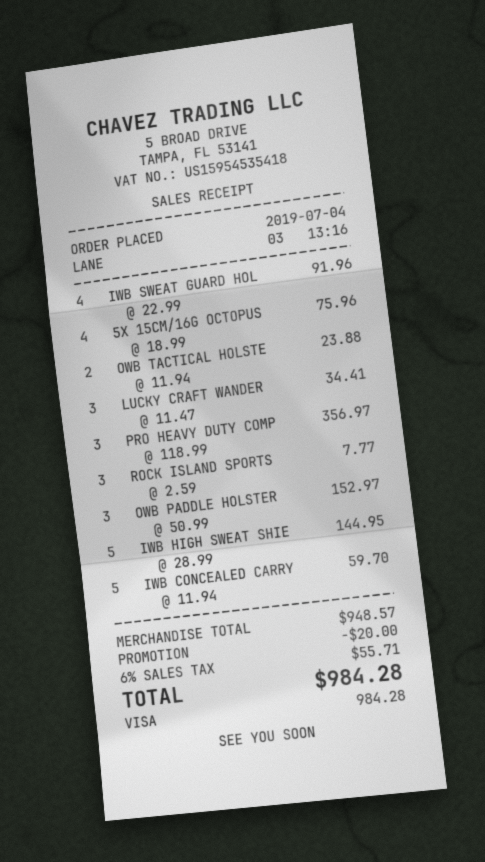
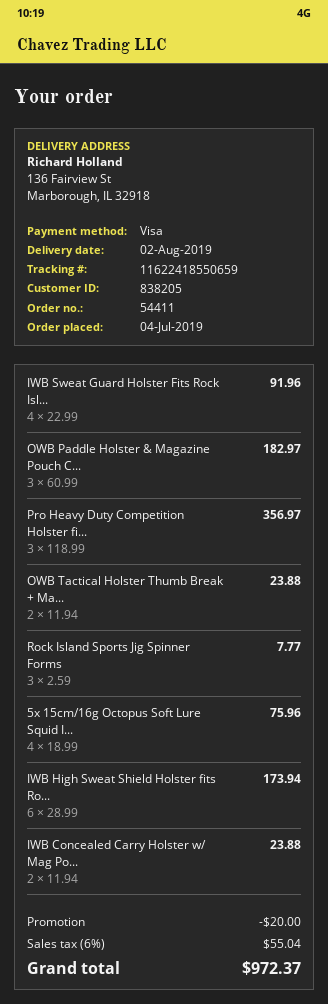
LUCKY CRAFT WANDER: 3 x 11.47 = 34.41 -> none
OWB PADDLE HOLSTER: 3 x 50.99 = 152.97 -> 3 x 60.99 = 182.97
IWB HIGH SWEAT SHIE: 5 x 28.99 = 144.95 -> 6 x 28.99 = 173.94
IWB CONCEALED CARRY: 5 x 11.94 = 59.70 -> 2 x 11.94 = 23.88
tax: 6% = 55.71 -> 6% = 55.04
total: 984.28 -> 972.37

